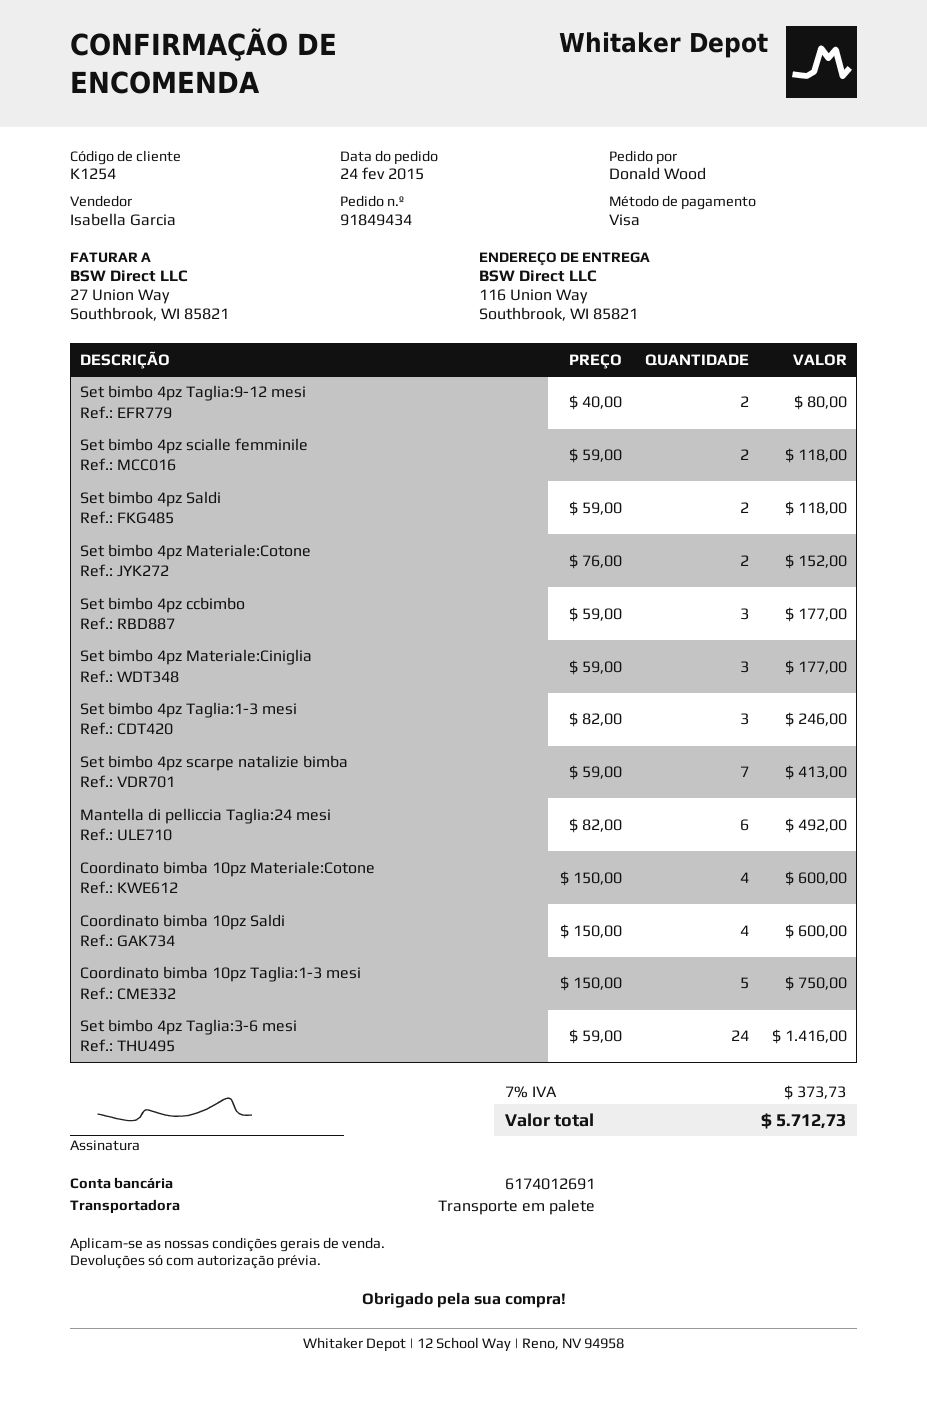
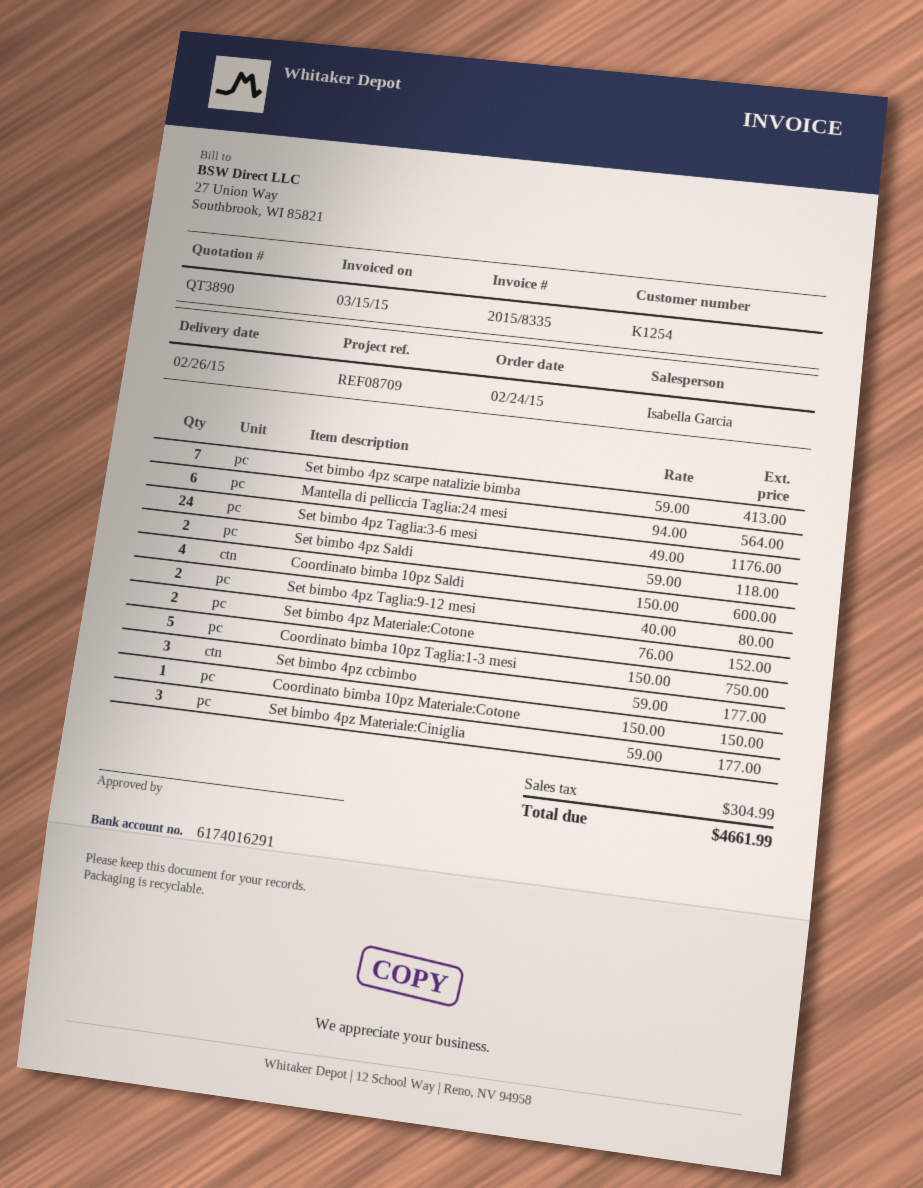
bank account: 6174012691 -> 6174016291
Set bimbo 4pz scialle femminile: 2 x 59.00 = 118.00 -> none
Set bimbo 4pz Taglia:1-3 mesi: 3 x 82.00 = 246.00 -> none
Mantella di pelliccia Taglia:24 mesi: 6 x 82.00 = 492.00 -> 6 x 94.00 = 564.00
Coordinato bimba 10pz Materiale:Cotone: 4 x 150.00 = 600.00 -> 1 x 150.00 = 150.00
Set bimbo 4pz Taglia:3-6 mesi: 24 x 59.00 = 1416.00 -> 24 x 49.00 = 1176.00
tax: 373.73 -> 304.99
total: 5712.73 -> 4661.99

